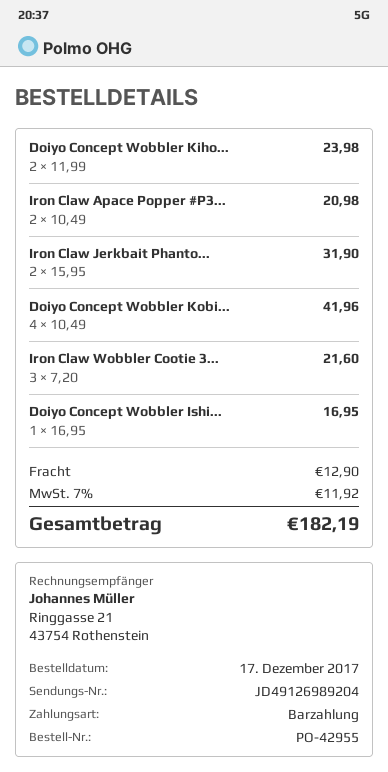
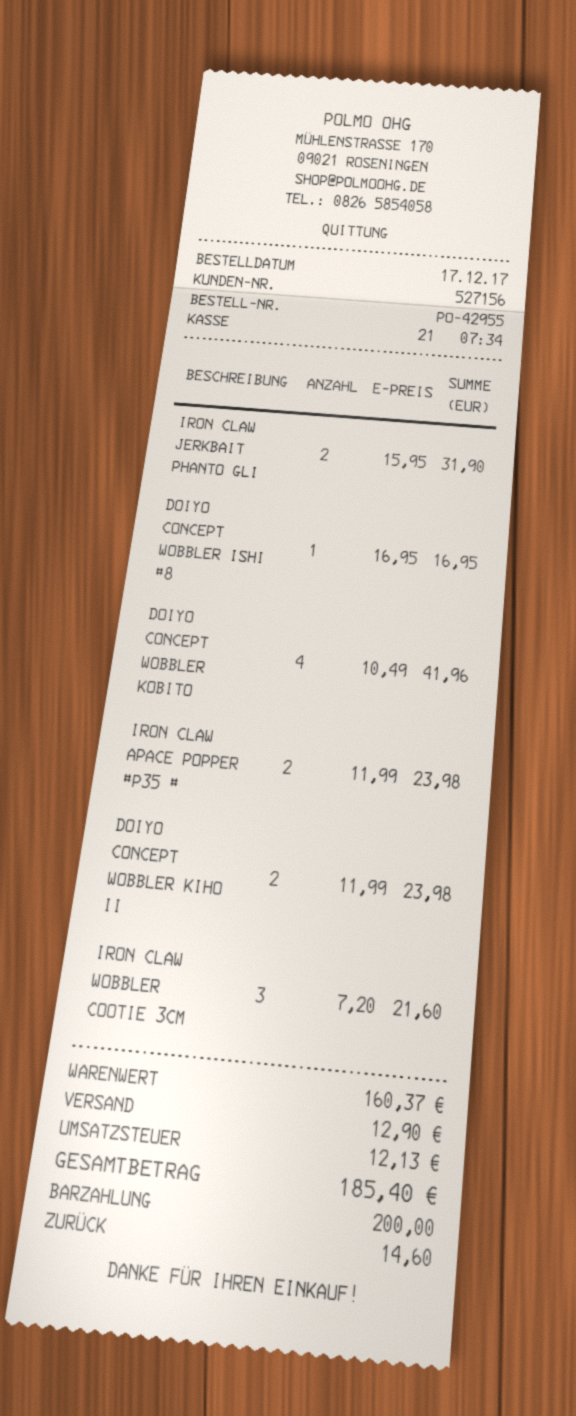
Iron Claw Apace Popper #P3...: 2 x 10.49 = 20.98 -> 2 x 11.99 = 23.98
tax: 11.92 -> 12.13
total: 182.19 -> 185.40

